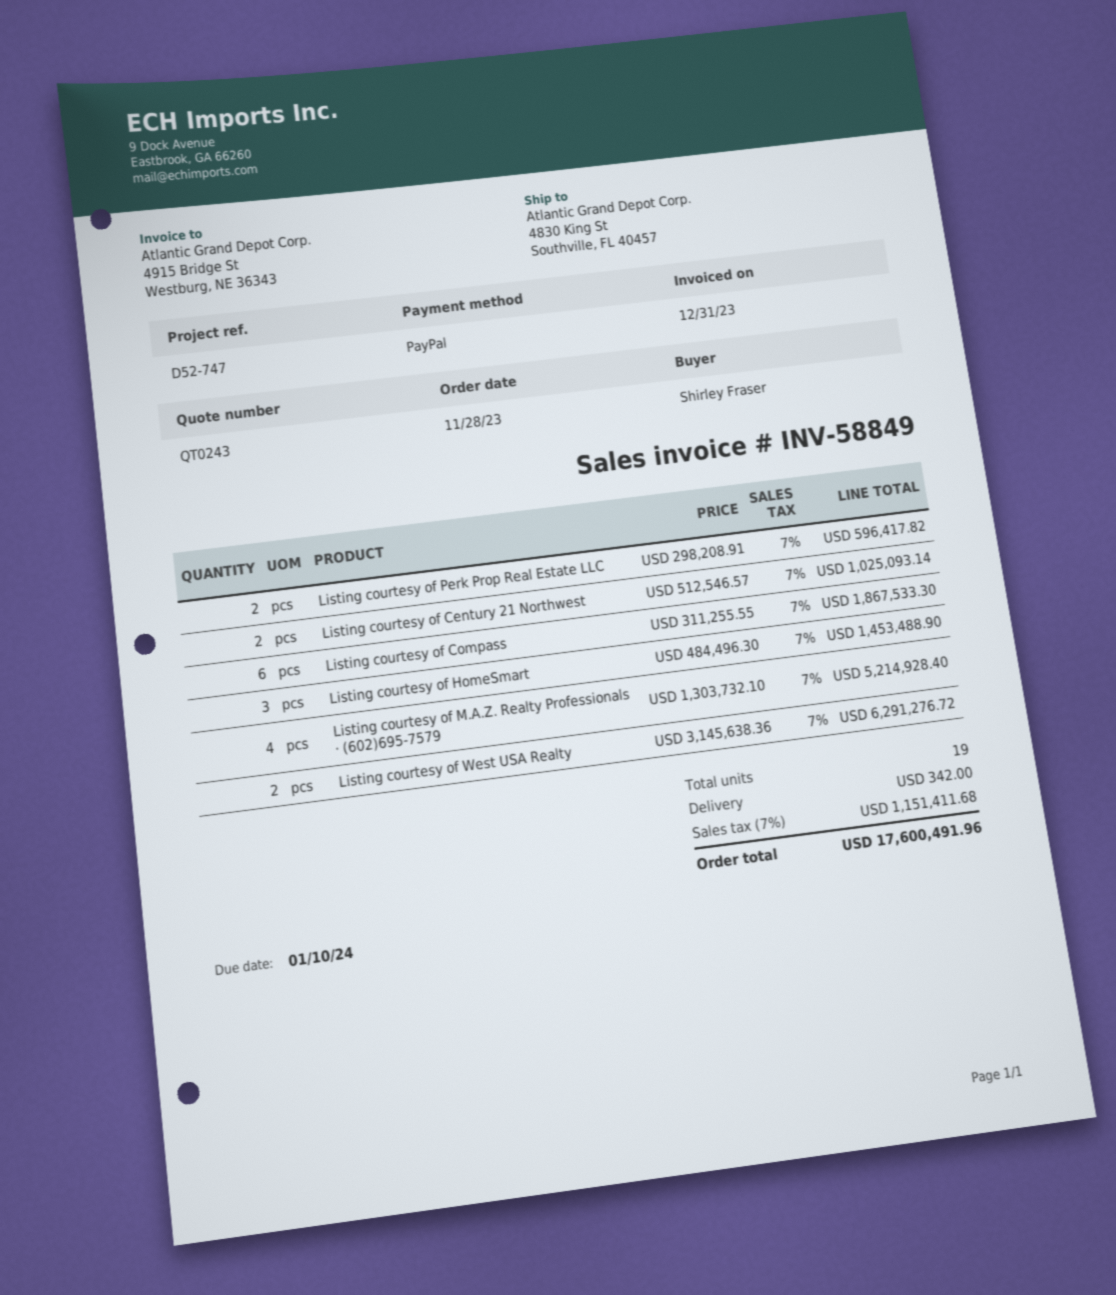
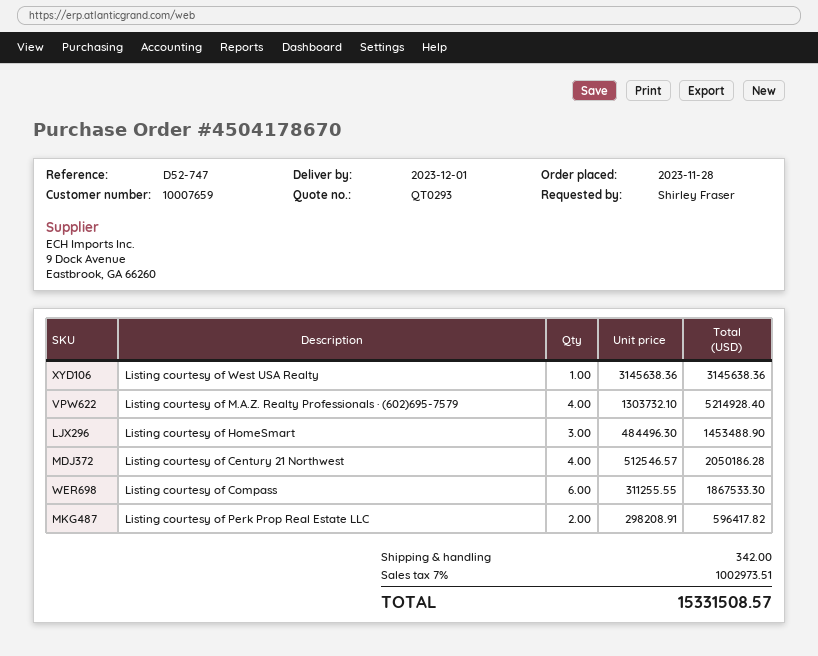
quote number: QT0243 -> QT0293
Listing courtesy of Century 21 Northwest: 2 x 512546.57 = 1025093.14 -> 4 x 512546.57 = 2050186.28
Listing courtesy of West USA Realty: 2 x 3145638.36 = 6291276.72 -> 1 x 3145638.36 = 3145638.36
tax: 7% = 1151411.68 -> 7% = 1002973.51
total: 17600491.96 -> 15331508.57

